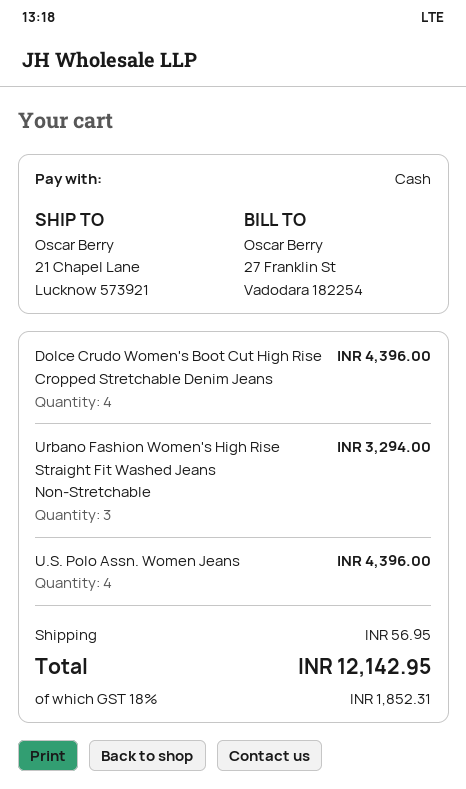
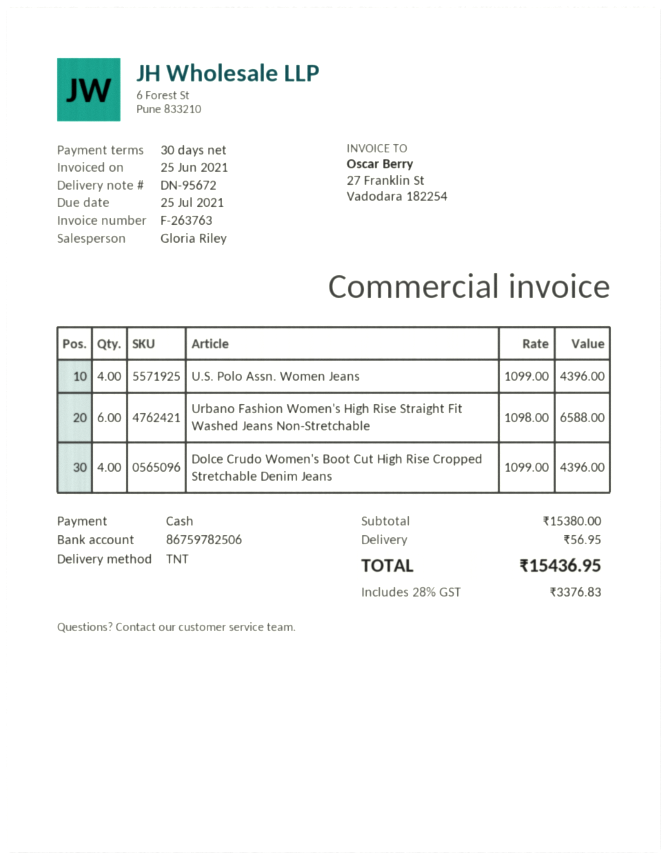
Urbano Fashion Women's High Rise Straight Fit Washed Jeans Non-Stretchable: 3 for 3294.00 -> 6 for 6588.00
tax: 18% = 1852.31 -> 28% = 3376.83
total: 12142.95 -> 15436.95

